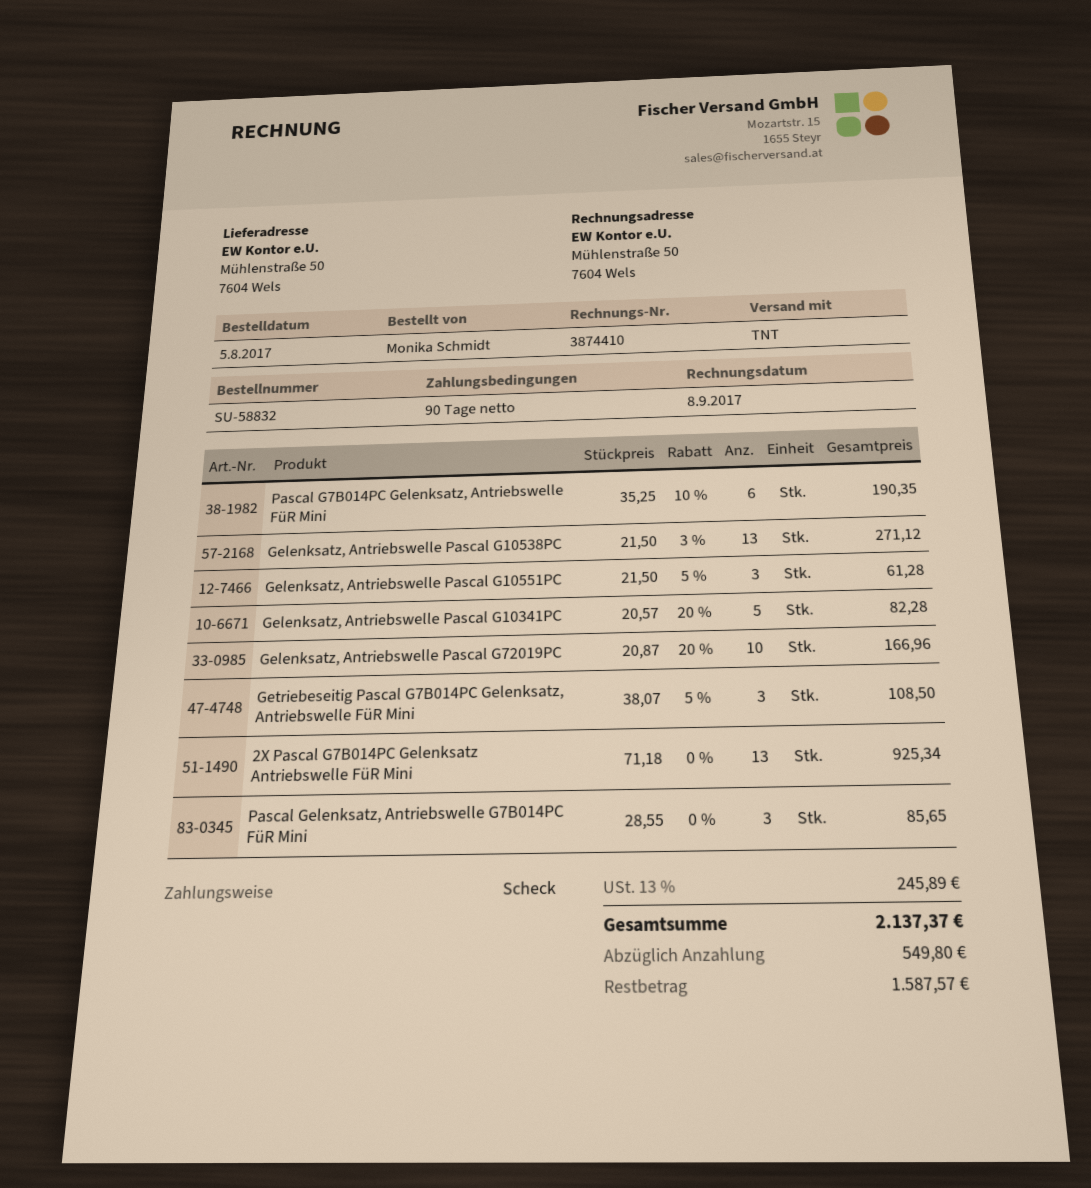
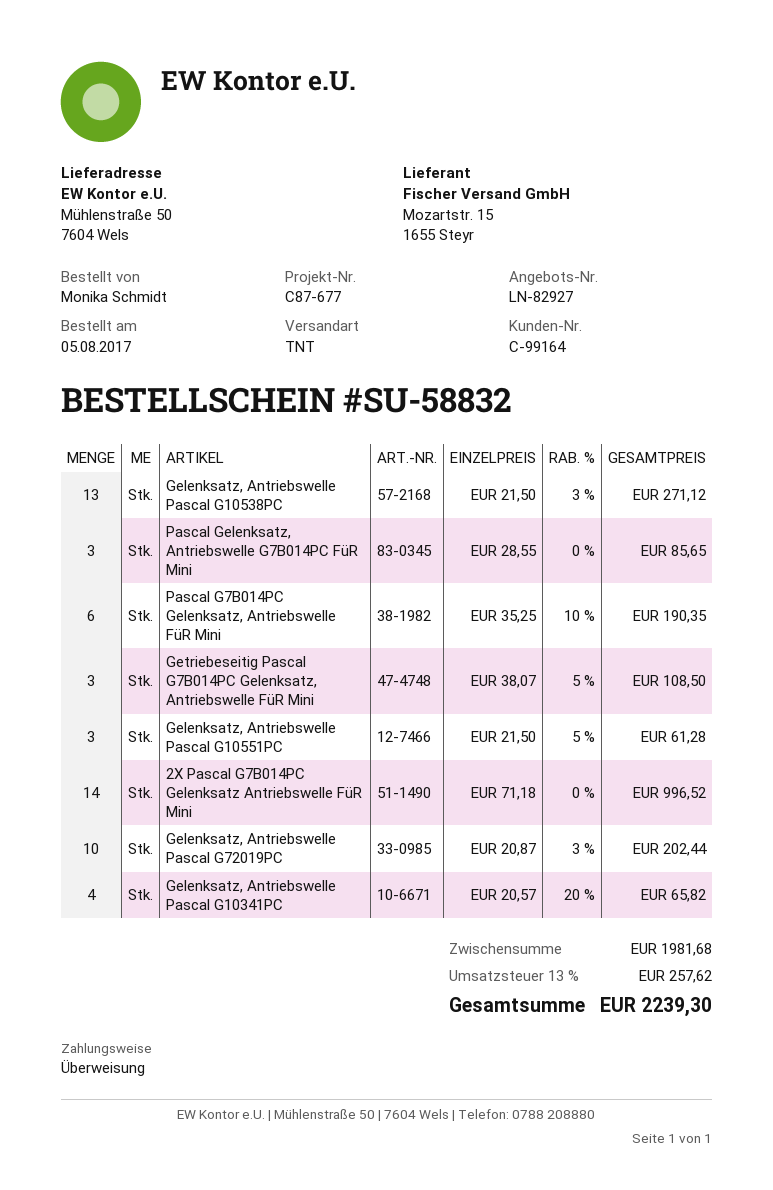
payment method: cheque -> bank transfer
Gelenksatz, Antriebswelle Pascal G10341PC: 5 x 20.57 - 20% = 82.28 -> 4 x 20.57 - 20% = 65.82
Gelenksatz, Antriebswelle Pascal G72019PC: 10 x 20.87 - 20% = 166.96 -> 10 x 20.87 - 3% = 202.44
2X Pascal G7B014PC Gelenksatz Antriebswelle FüR Mini: 13 x 71.18 = 925.34 -> 14 x 71.18 = 996.52
tax: 13% = 245.89 -> 13% = 257.62
total: 2137.37 -> 2239.30

